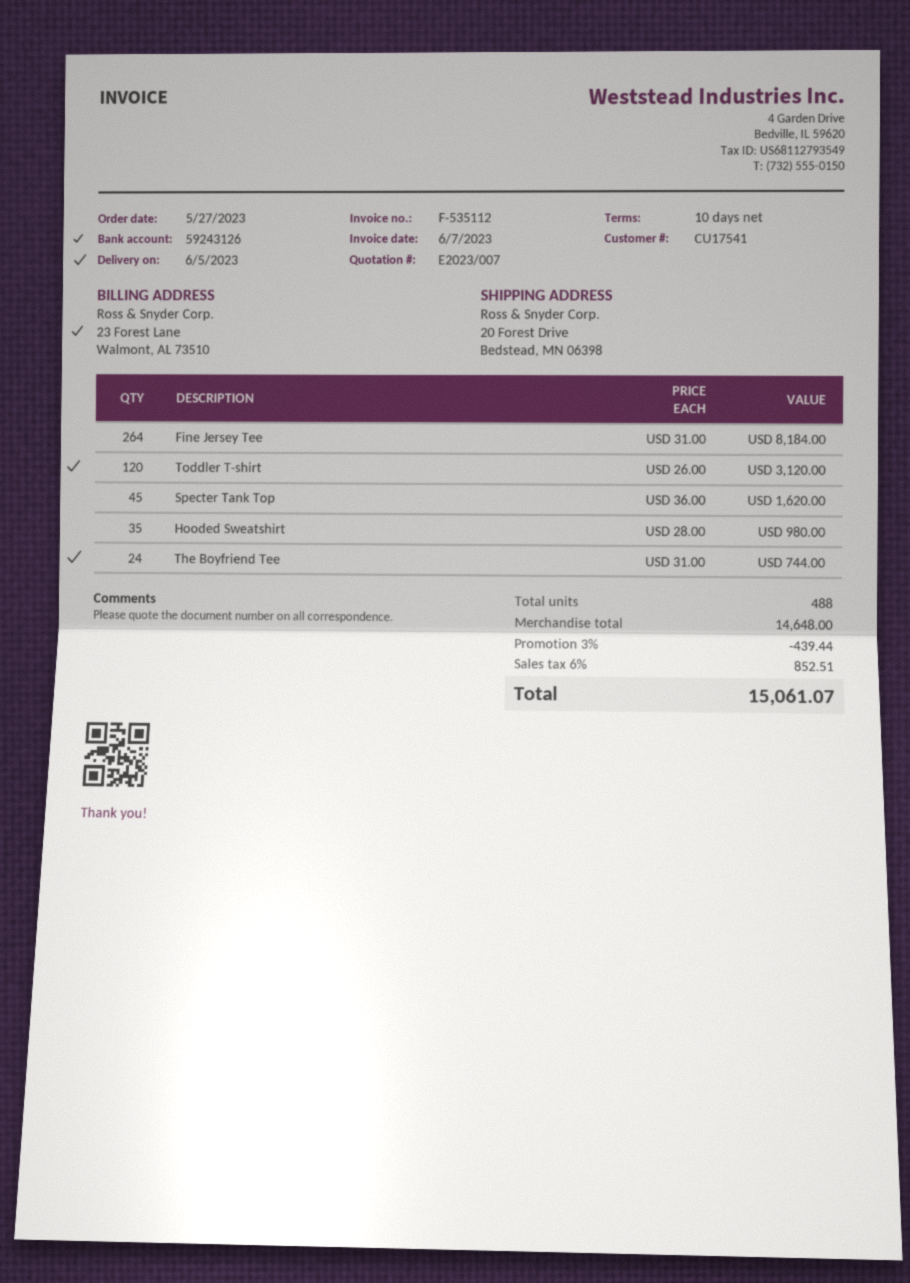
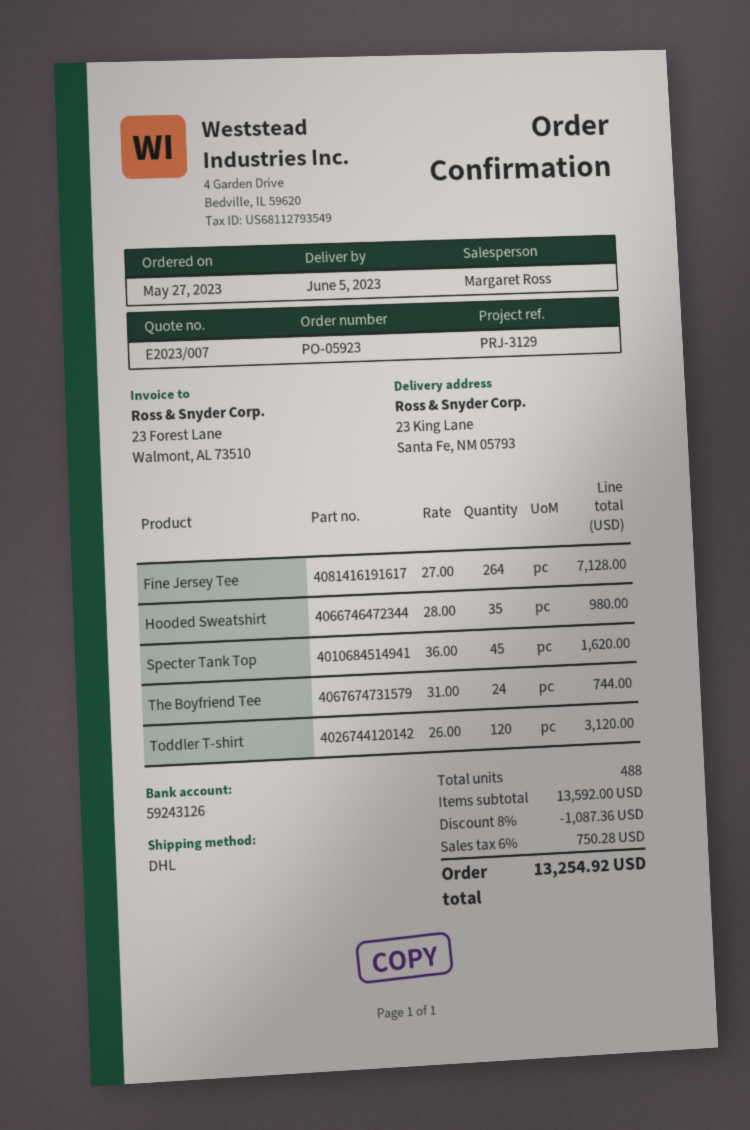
ship to: 20 Forest Drive, Bedstead, MN 06398 -> 23 King Lane, Santa Fe, NM 05793
Fine Jersey Tee: 264 x 31.00 = 8184.00 -> 264 x 27.00 = 7128.00
subtotal: 14648.00 -> 13592.00
discount: 3% = 439.44 -> 8% = 1087.36
tax: 6% = 852.51 -> 6% = 750.28
total: 15061.07 -> 13254.92

